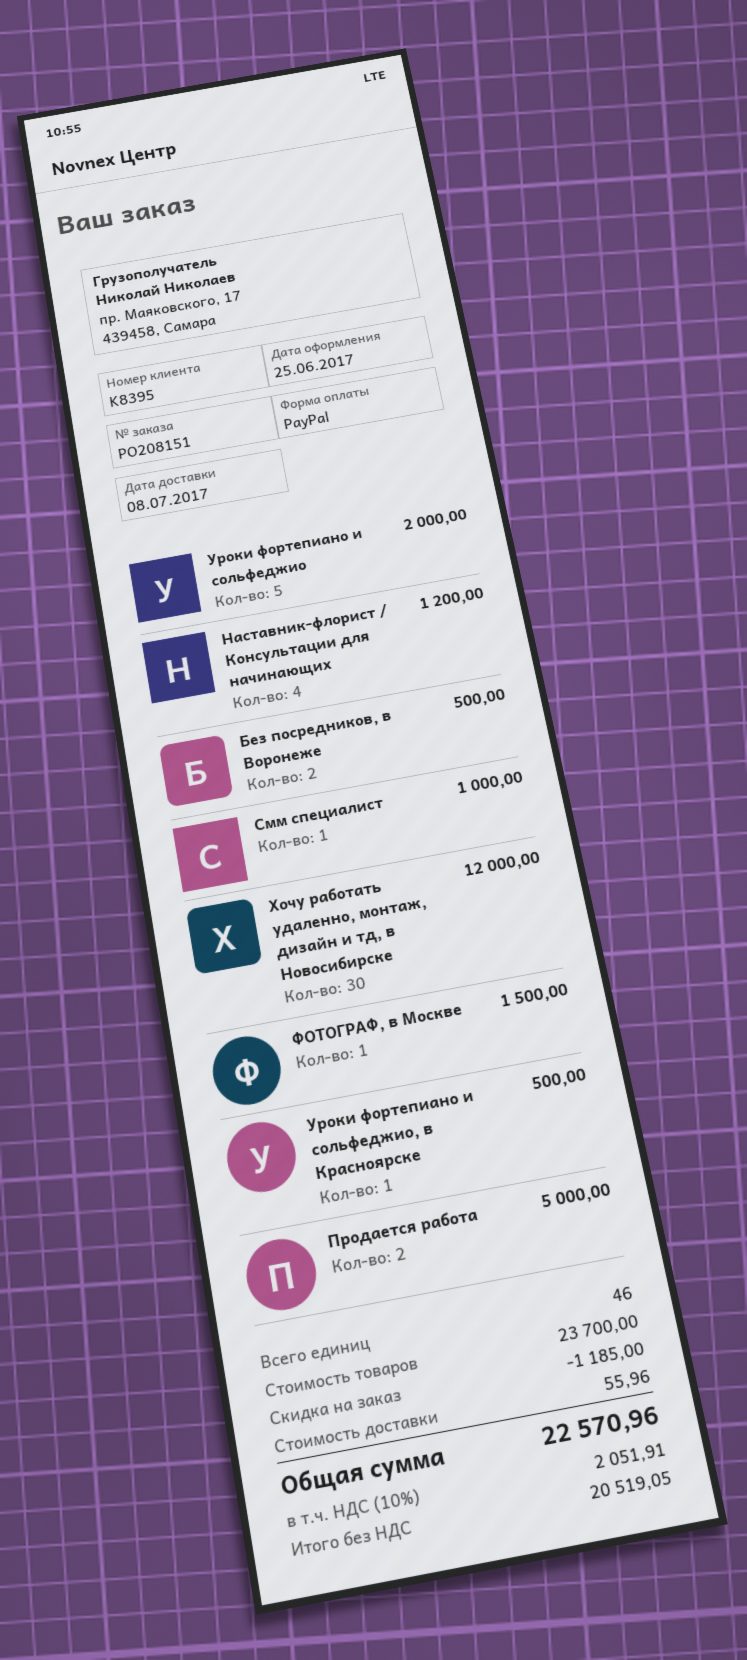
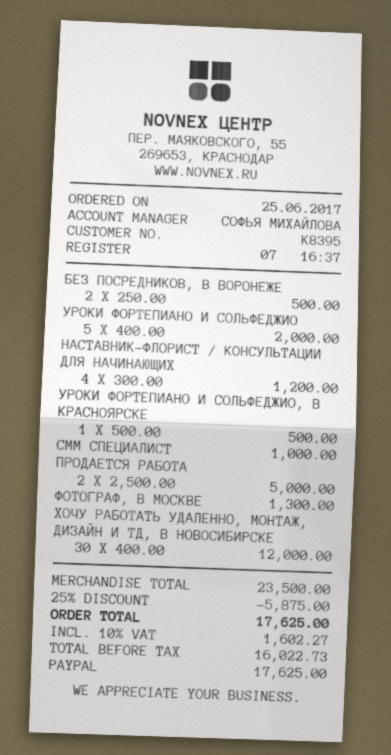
ФОТОГРАФ, в Москве: 1 for 1500.00 -> 1 for 1300.00
subtotal: 23700.00 -> 23500.00
discount: 1185.00 -> 5875.00
shipping: 55.96 -> none
net: 20519.05 -> 16022.73
tax: 10% = 2051.91 -> 10% = 1602.27
total: 22570.96 -> 17625.00

